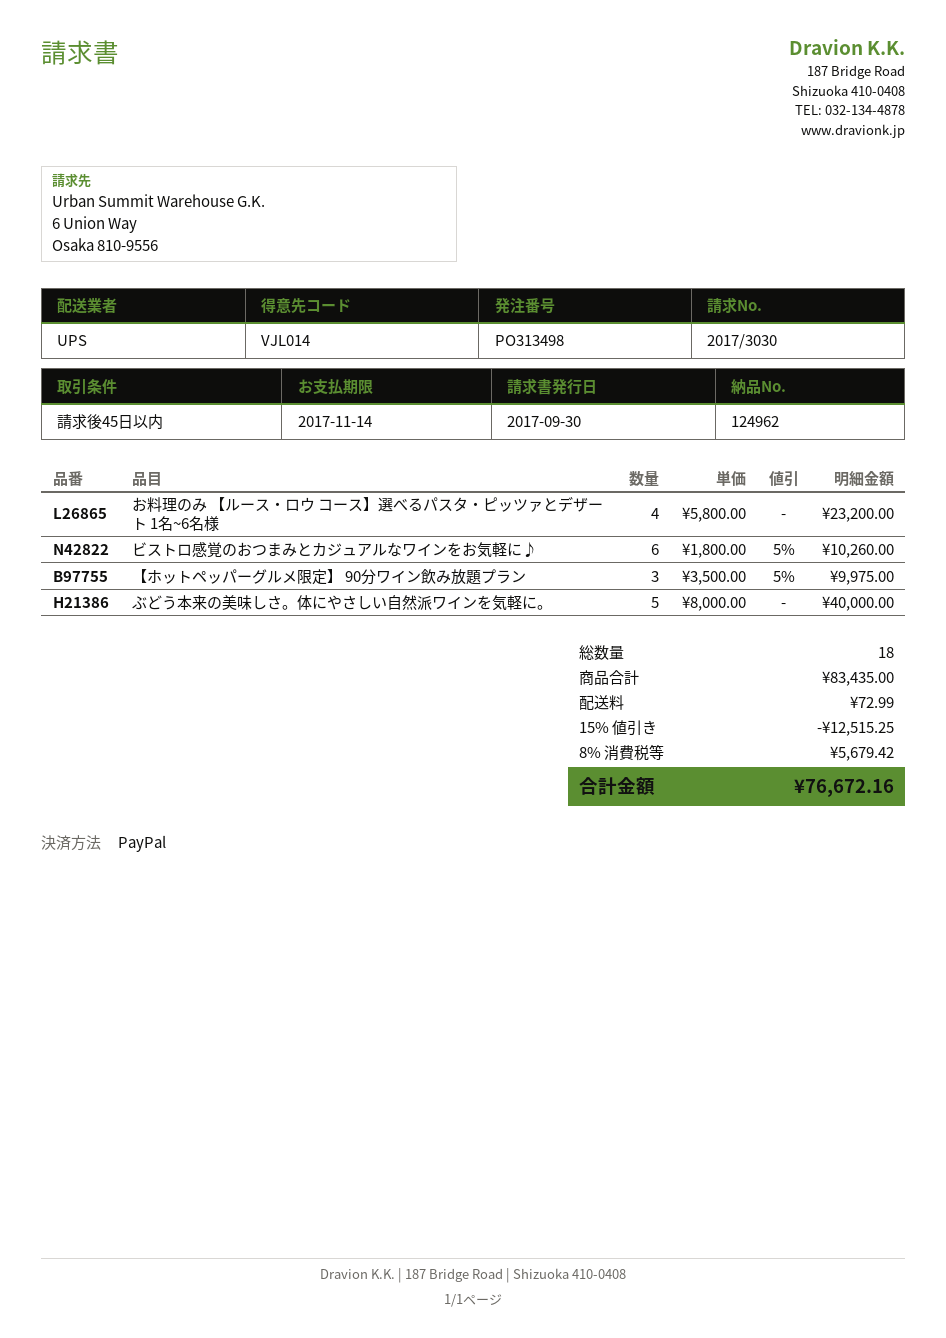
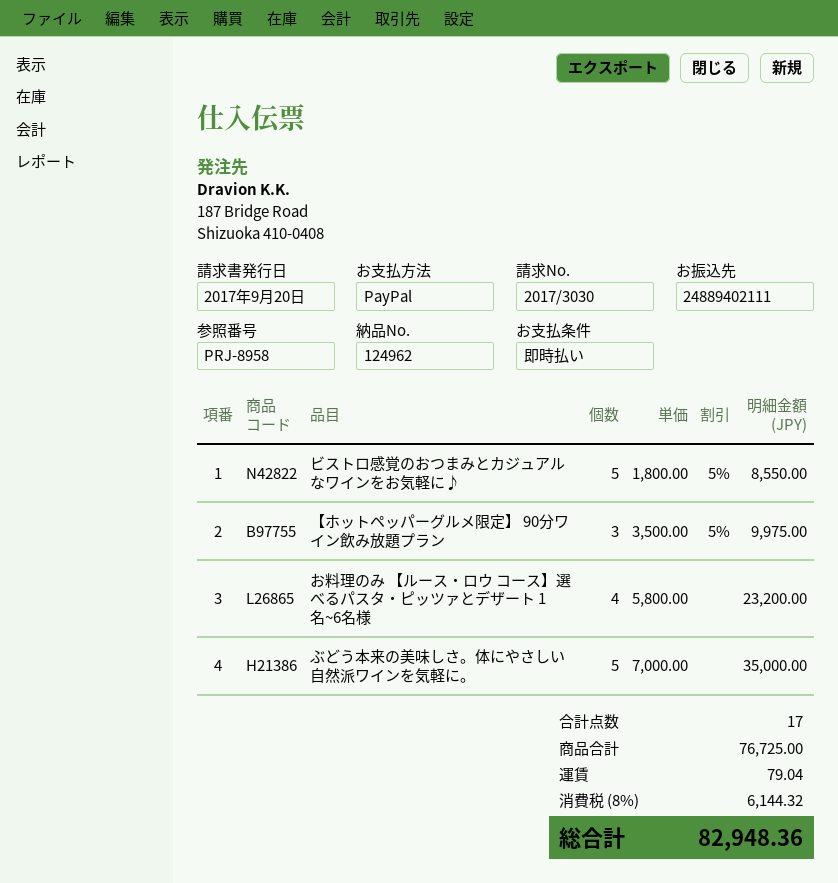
invoice date: 2017-09-30 -> 2017-09-20
payment terms: 45 days -> on receipt
ビストロ感覚のおつまみとカジュアルなワインをお気軽に♪: 6 x 1800.00 - 5% = 10260.00 -> 5 x 1800.00 - 5% = 8550.00
ぶどう本来の美味しさ。体にやさしい自然派ワインを気軽に。: 5 x 8000.00 = 40000.00 -> 5 x 7000.00 = 35000.00
total quantity: 18 -> 17
subtotal: 83435.00 -> 76725.00
discount: 15% = 12515.25 -> none
shipping: 72.99 -> 79.04
tax: 8% = 5679.42 -> 8% = 6144.32
total: 76672.16 -> 82948.36

